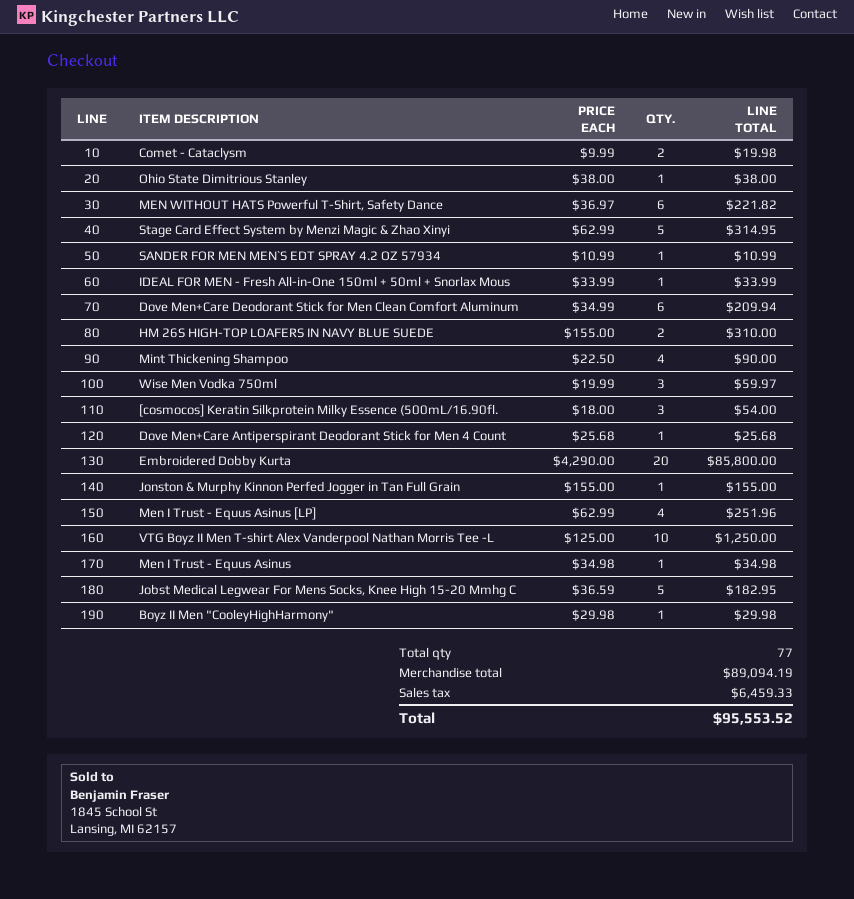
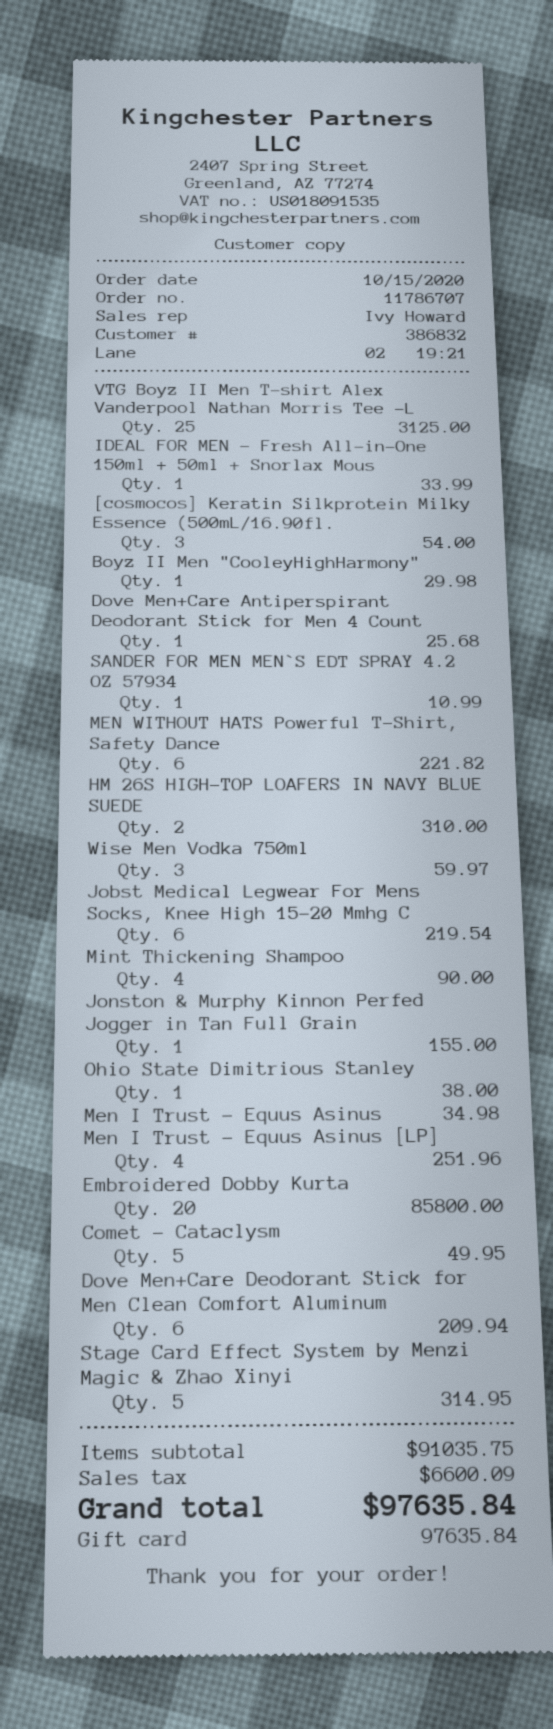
Comet - Cataclysm: 2 for 19.98 -> 5 for 49.95
VTG Boyz II Men T-shirt Alex Vanderpool Nathan Morris Tee -L: 10 for 1250.00 -> 25 for 3125.00
Jobst Medical Legwear For Mens Socks, Knee High 15-20 Mmhg C: 5 for 182.95 -> 6 for 219.54
subtotal: 89094.19 -> 91035.75
tax: 6459.33 -> 6600.09
total: 95553.52 -> 97635.84

